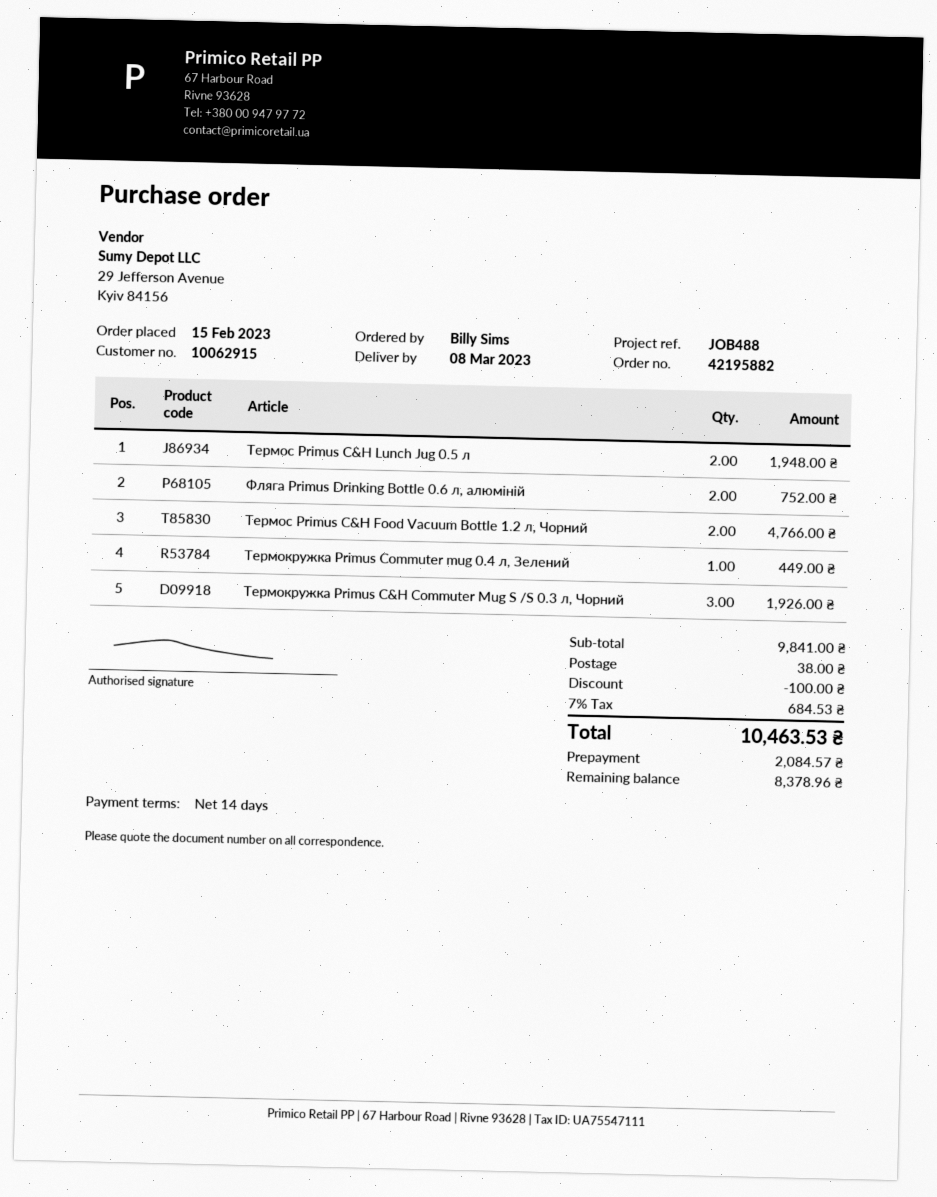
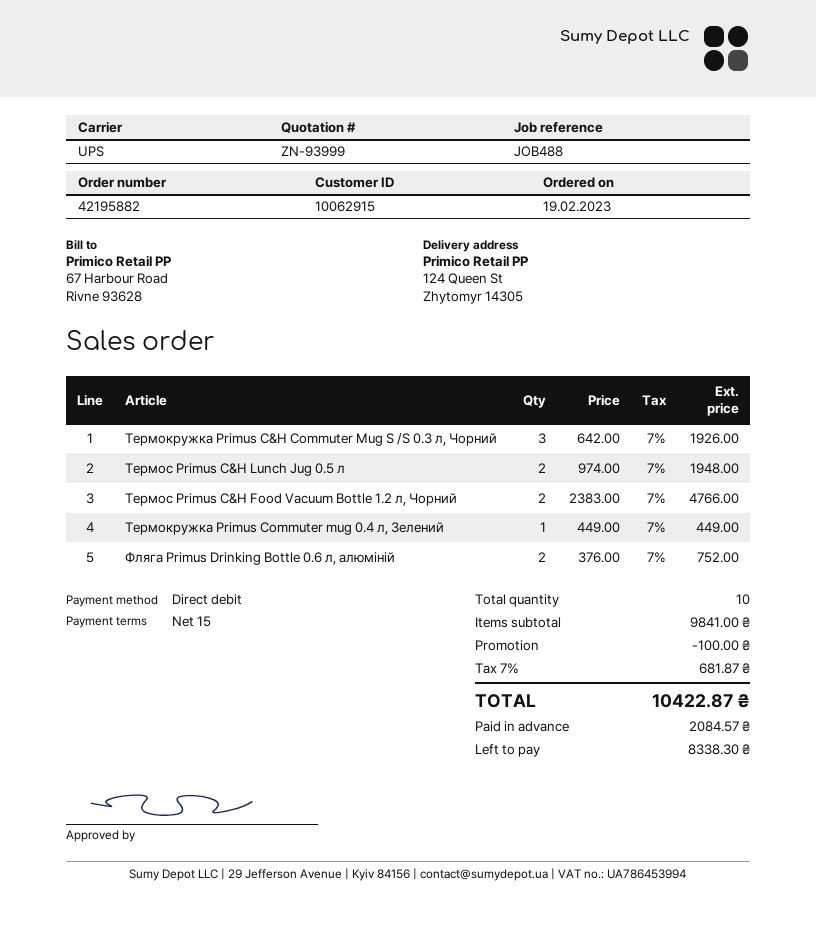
order date: 2023-02-15 -> 2023-02-19
payment terms: 14 days -> 15 days
shipping: 38.00 -> none
tax: 7% = 684.53 -> 7% = 681.87
total: 10463.53 -> 10422.87
balance: 8378.96 -> 8338.30

